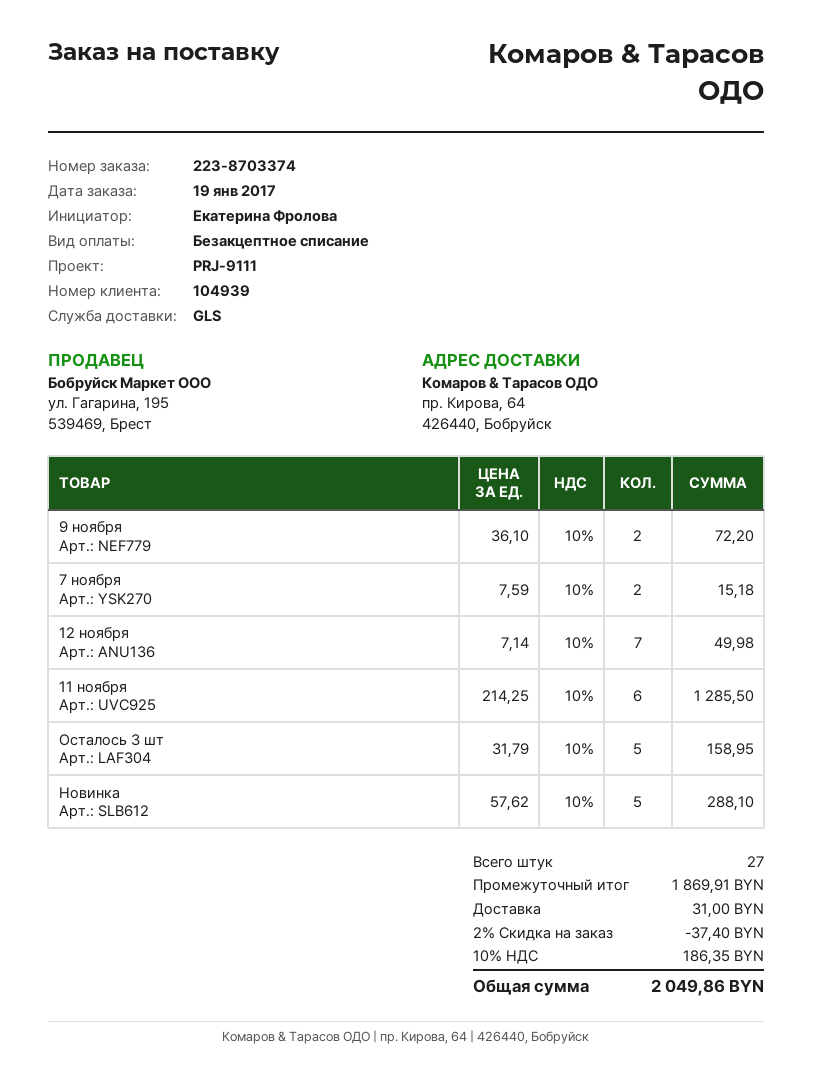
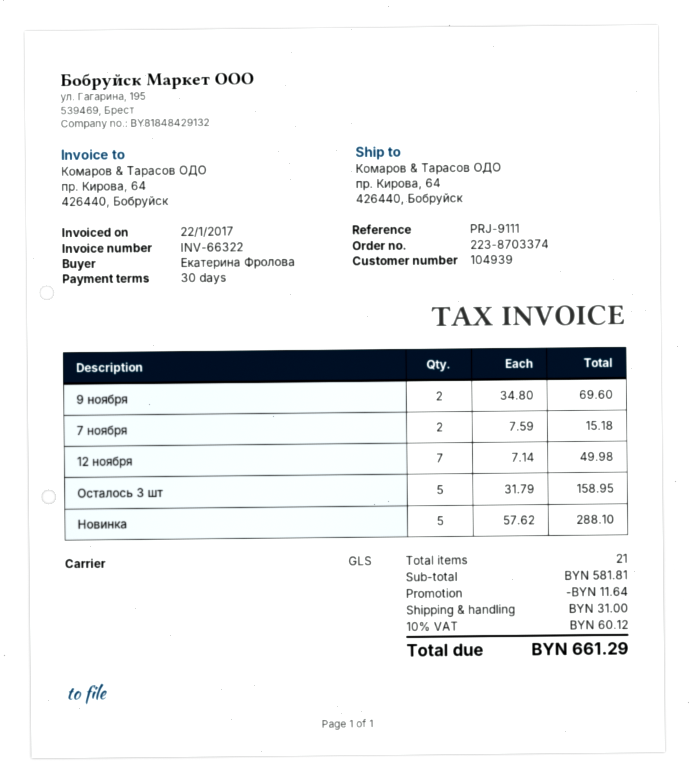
9 ноября: 2 x 36.10 = 72.20 -> 2 x 34.80 = 69.60
11 ноября: 6 x 214.25 = 1285.50 -> none
total quantity: 27 -> 21
subtotal: 1869.91 -> 581.81
discount: 37.40 -> 11.64
tax: 10% = 186.35 -> 10% = 60.12
total: 2049.86 -> 661.29

